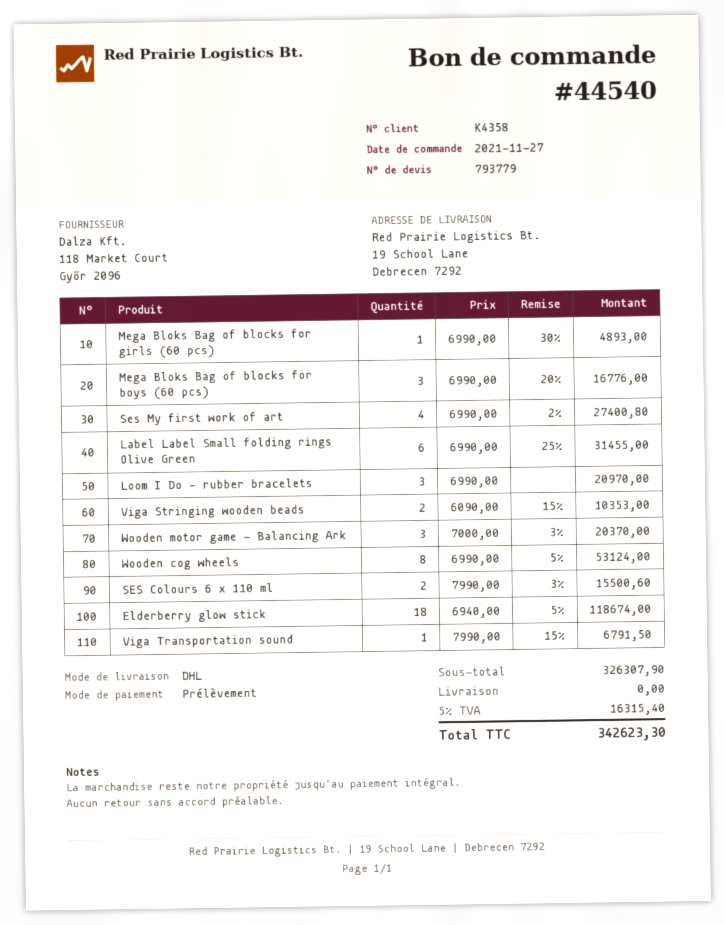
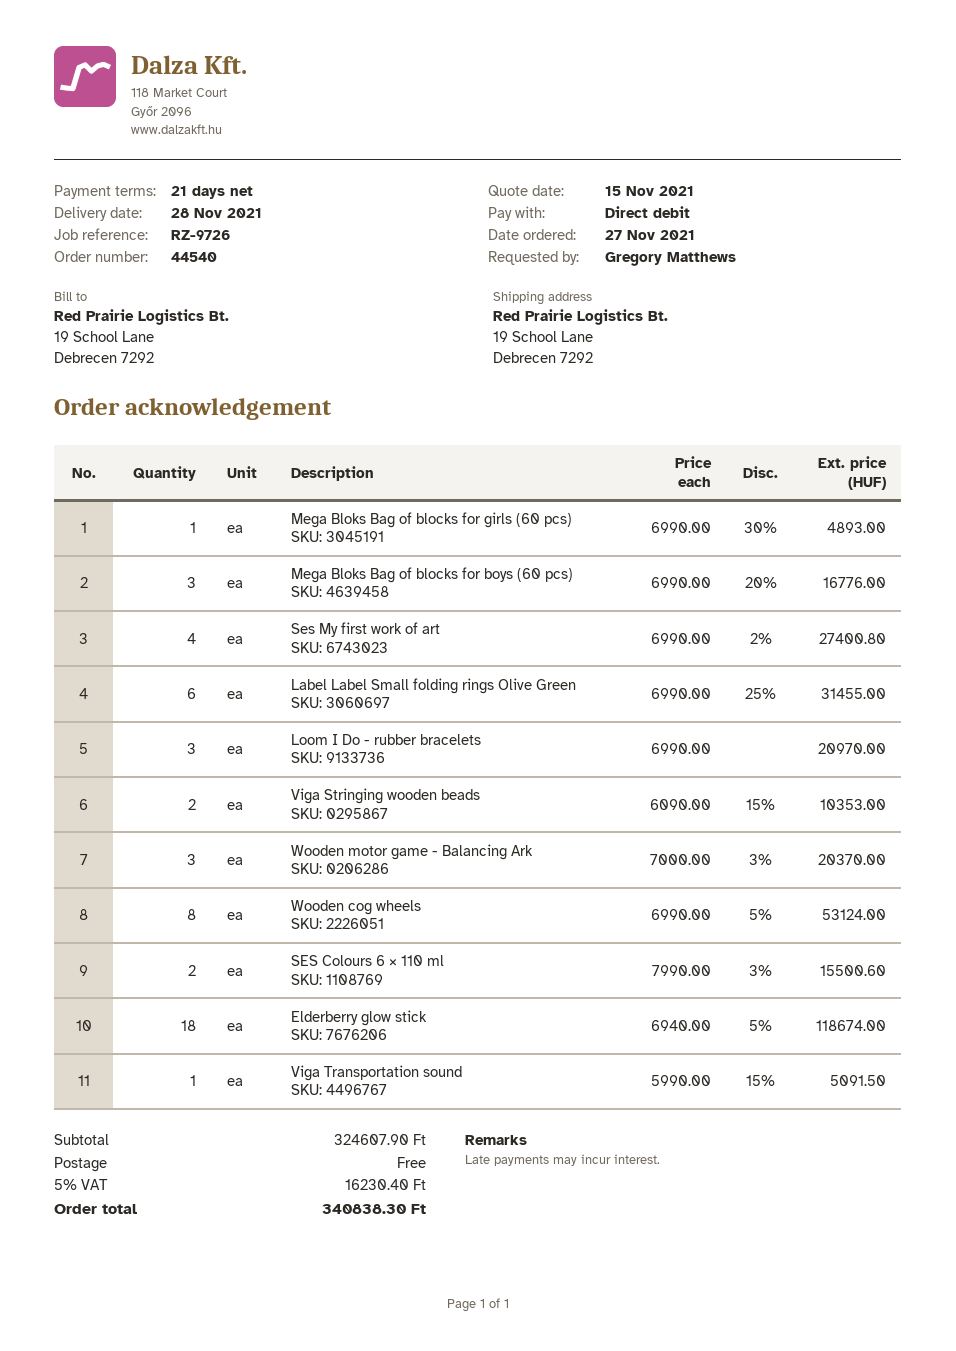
Viga Transportation sound: 1 x 7990.00 - 15% = 6791.50 -> 1 x 5990.00 - 15% = 5091.50
subtotal: 326307.90 -> 324607.90
tax: 5% = 16315.40 -> 5% = 16230.40
total: 342623.30 -> 340838.30

